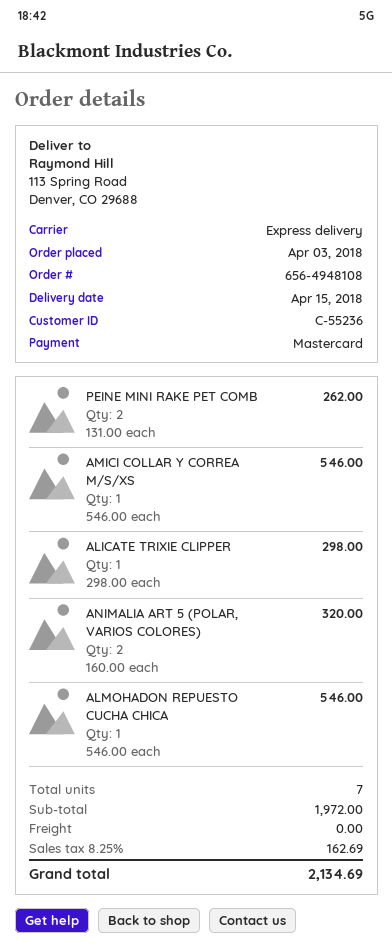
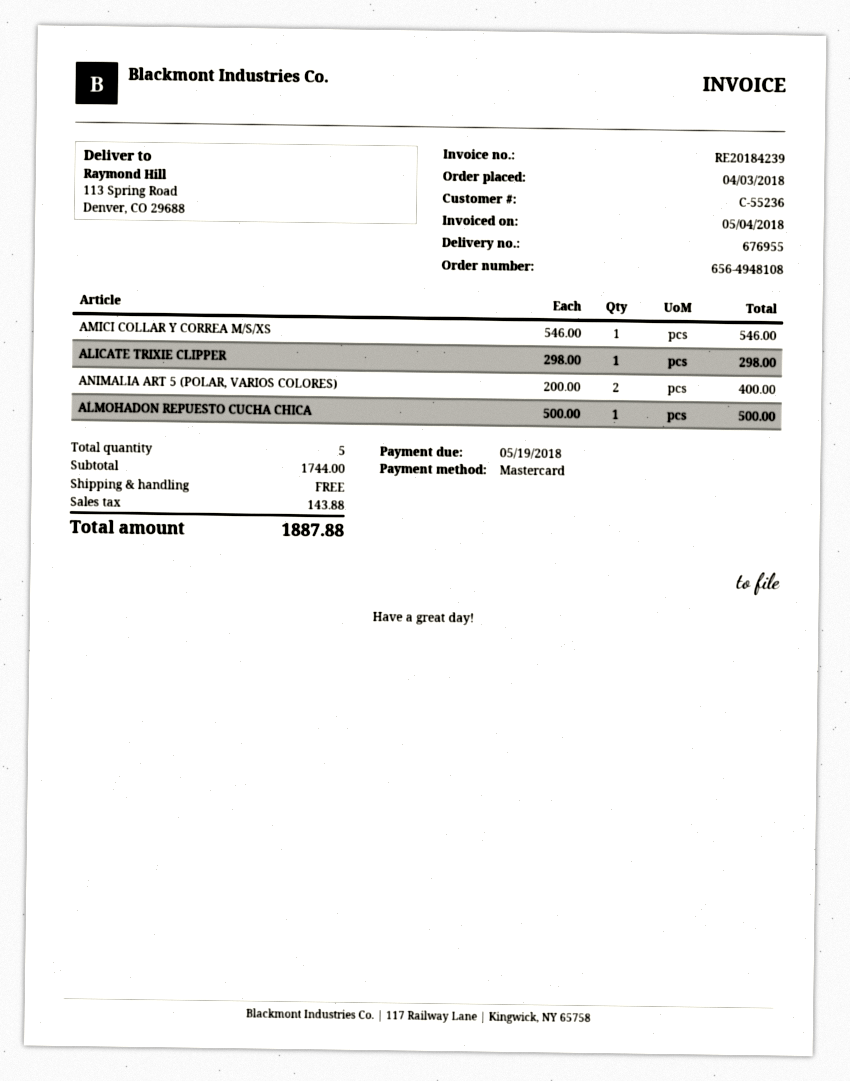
PEINE MINI RAKE PET COMB: 2 x 131.00 = 262.00 -> none
ANIMALIA ART 5 (POLAR, VARIOS COLORES): 2 x 160.00 = 320.00 -> 2 x 200.00 = 400.00
ALMOHADON REPUESTO CUCHA CHICA: 1 x 546.00 = 546.00 -> 1 x 500.00 = 500.00
total quantity: 7 -> 5
subtotal: 1972.00 -> 1744.00
tax: 162.69 -> 143.88
total: 2134.69 -> 1887.88

